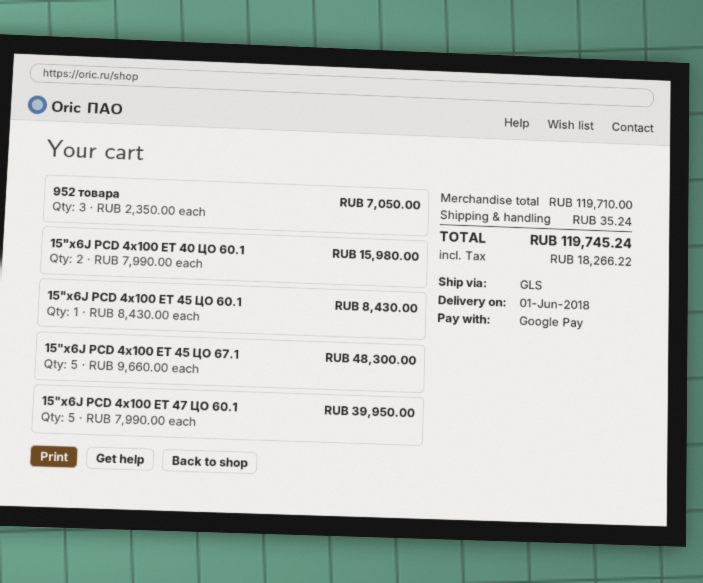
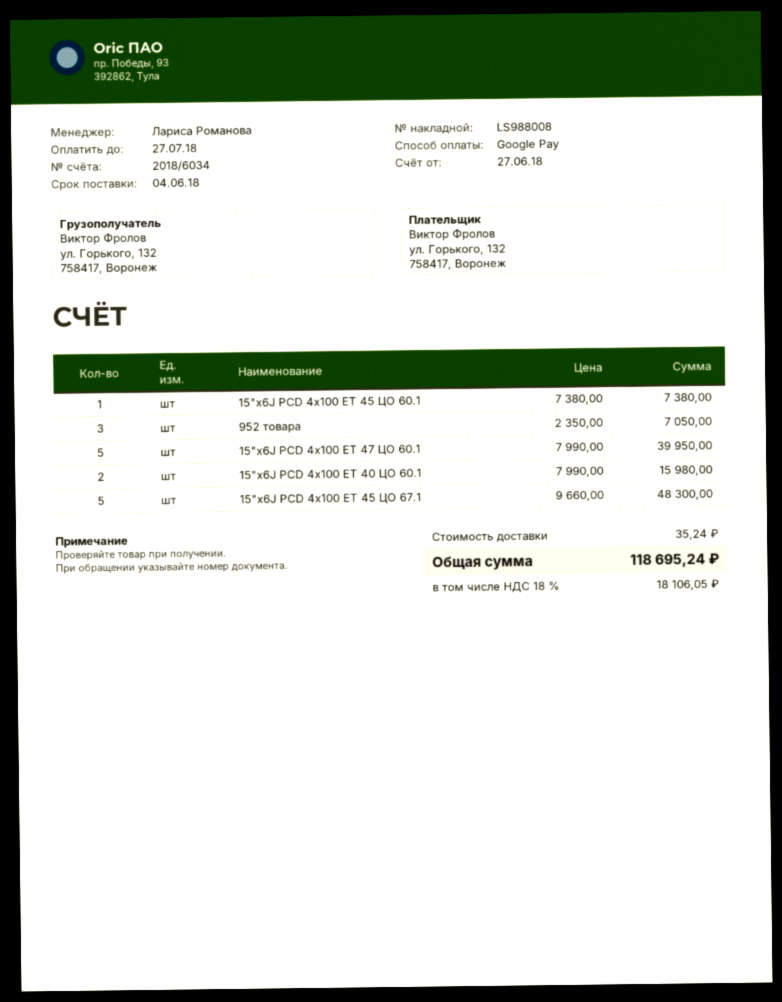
delivery date: 2018-06-01 -> 2018-06-04
15"x6J PCD 4x100 ЕТ 45 ЦО 60.1: 1 x 8430.00 = 8430.00 -> 1 x 7380.00 = 7380.00
tax: 18266.22 -> 18106.05
total: 119745.24 -> 118695.24

